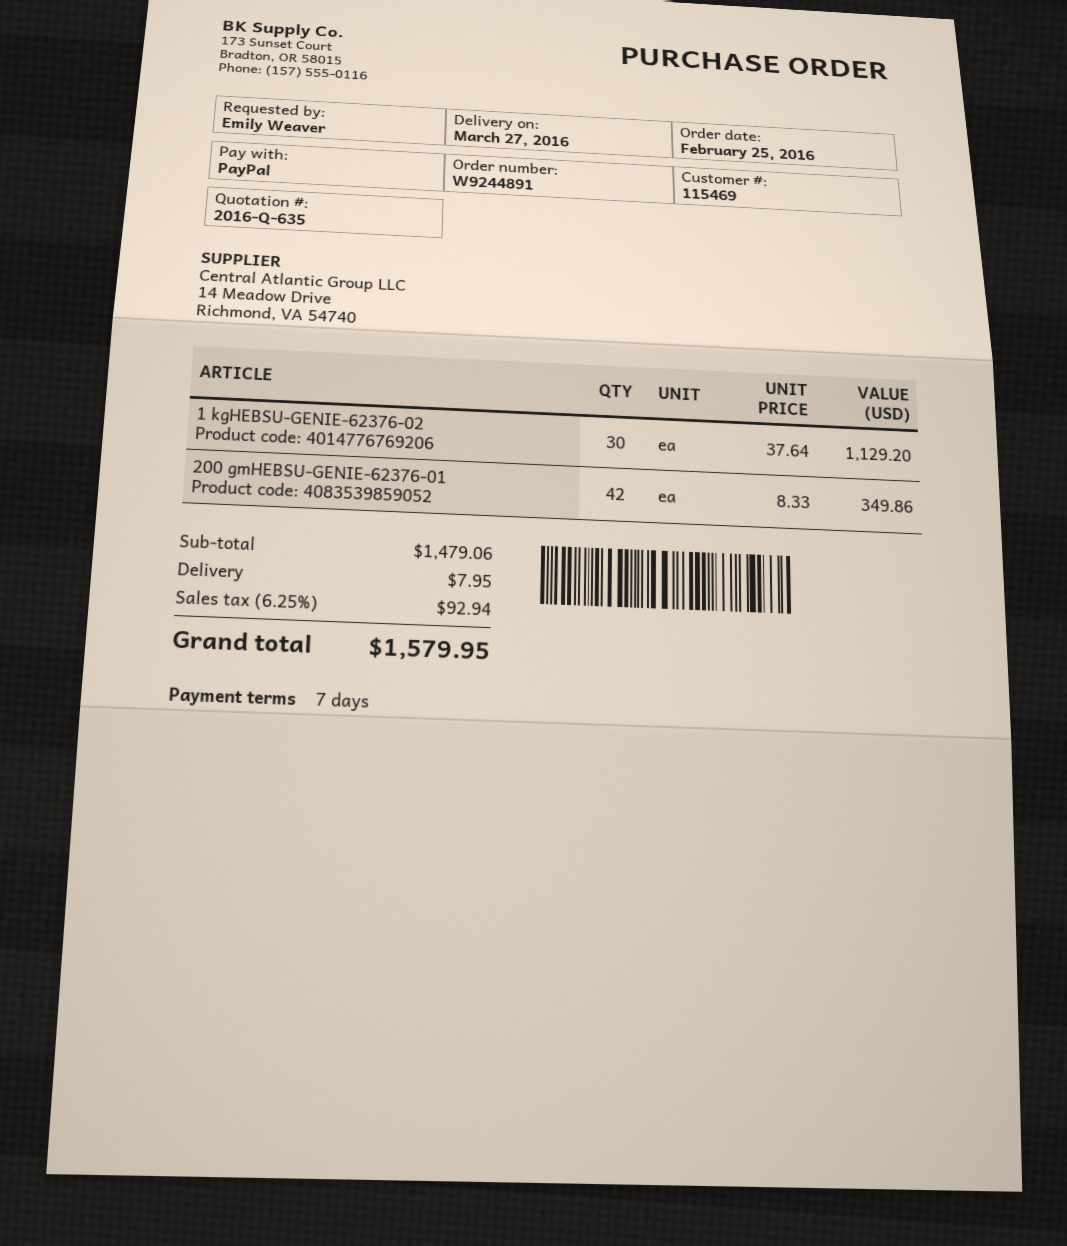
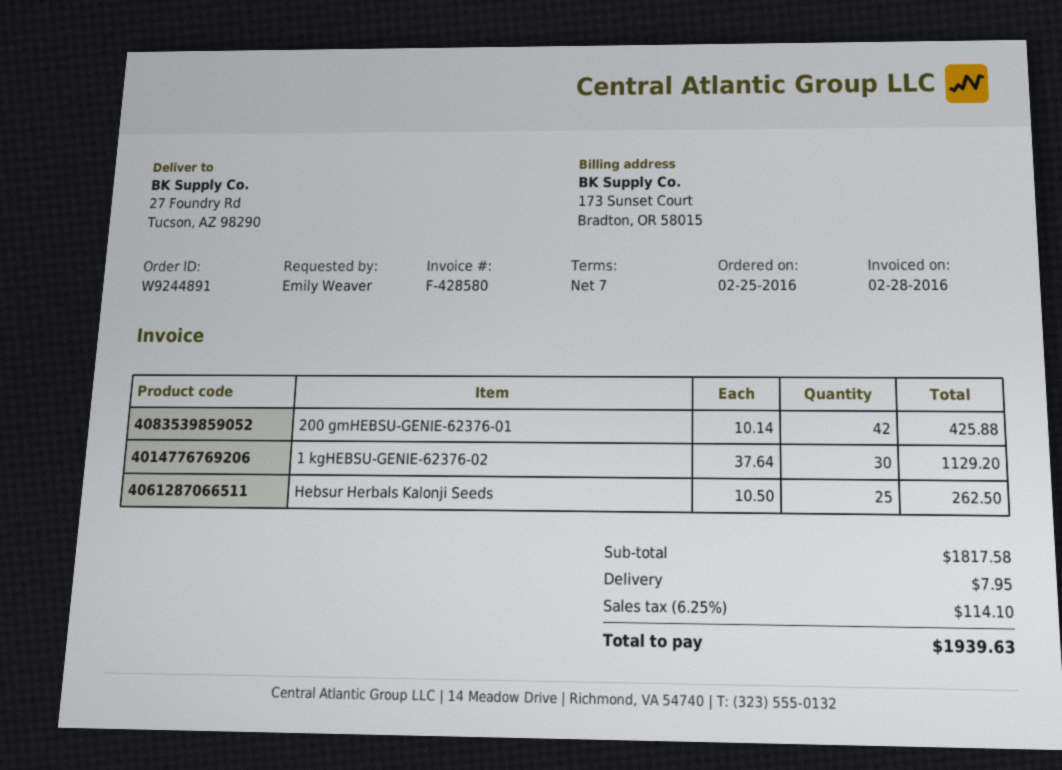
200 gmHEBSU-GENIE-62376-01: 42 x 8.33 = 349.86 -> 42 x 10.14 = 425.88
Hebsur Herbals Kalonji Seeds: none -> 25 x 10.50 = 262.50
subtotal: 1479.06 -> 1817.58
tax: 6.25% = 92.94 -> 6.25% = 114.10
total: 1579.95 -> 1939.63

